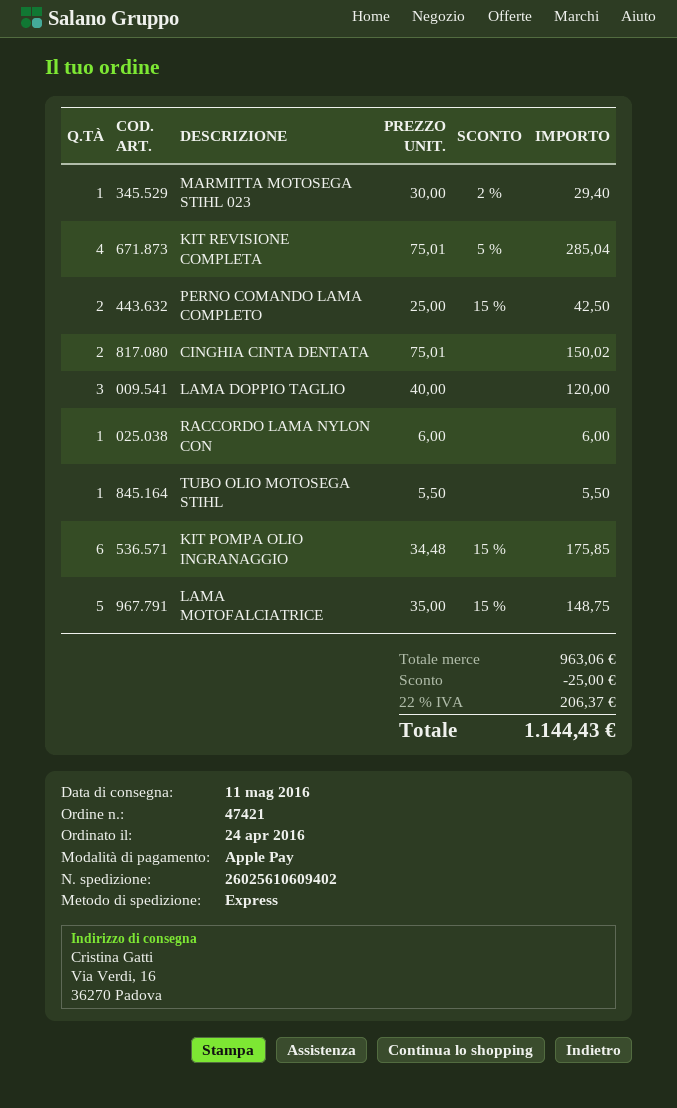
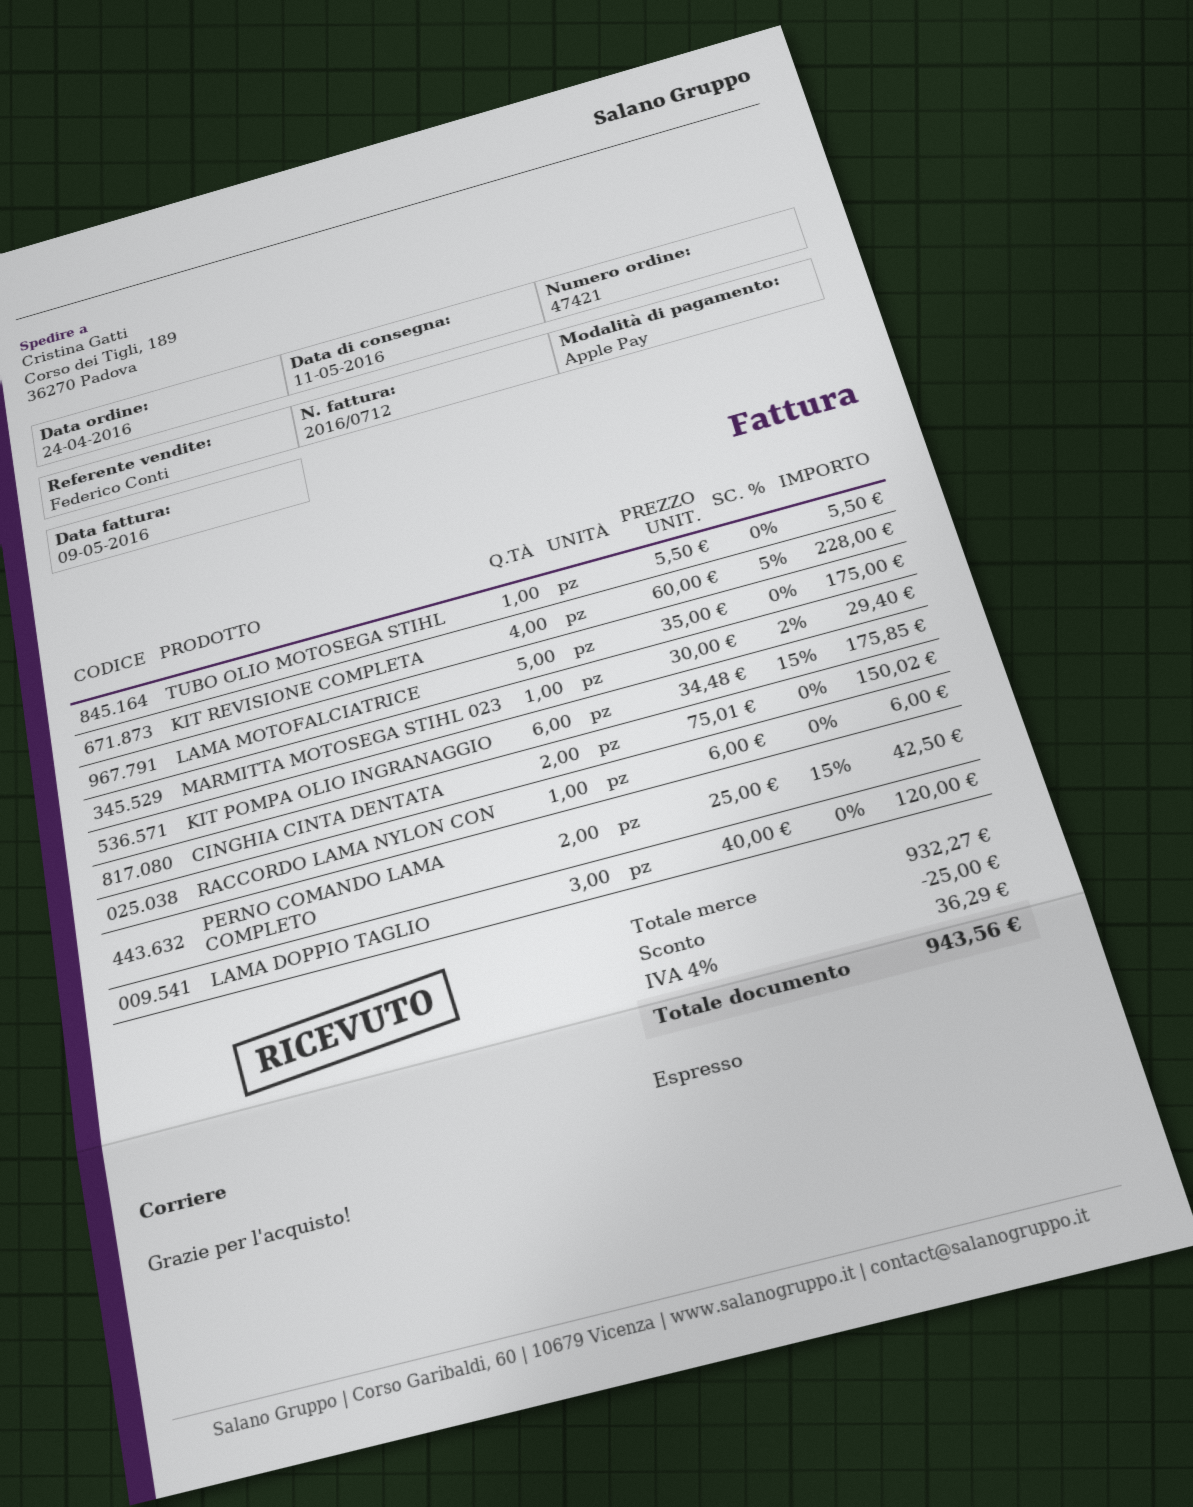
ship to: Via Verdi, 16, 36270 Padova -> Corso dei Tigli, 189, 36270 Padova
KIT REVISIONE COMPLETA: 4 x 75.01 - 5% = 285.04 -> 4 x 60.00 - 5% = 228.00
LAMA MOTOFALCIATRICE: 5 x 35.00 - 15% = 148.75 -> 5 x 35.00 = 175.00
subtotal: 963.06 -> 932.27
tax: 22% = 206.37 -> 4% = 36.29
total: 1144.43 -> 943.56

